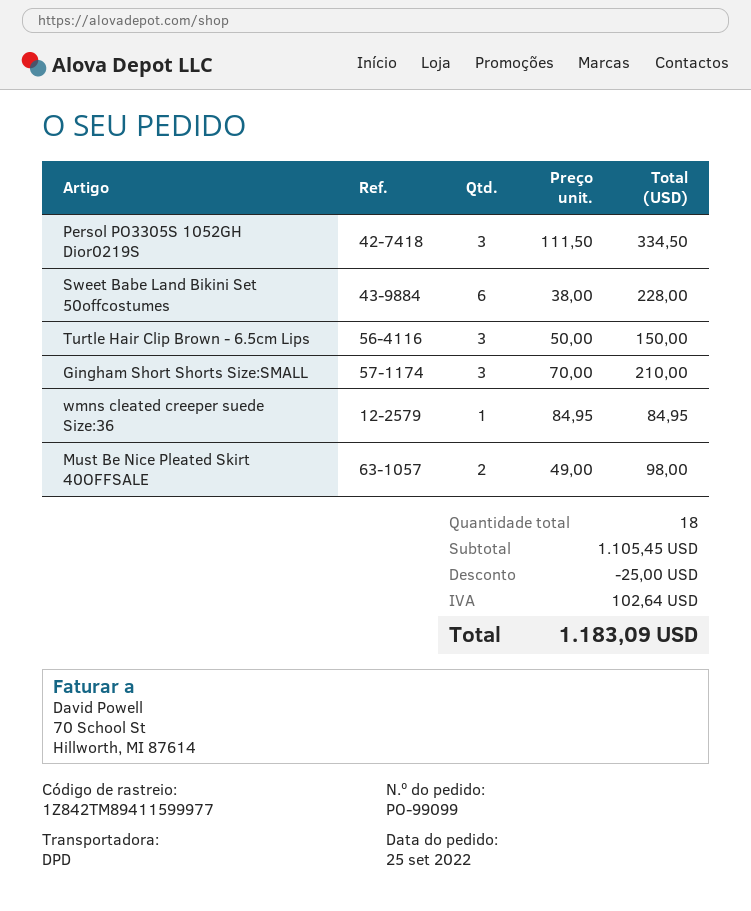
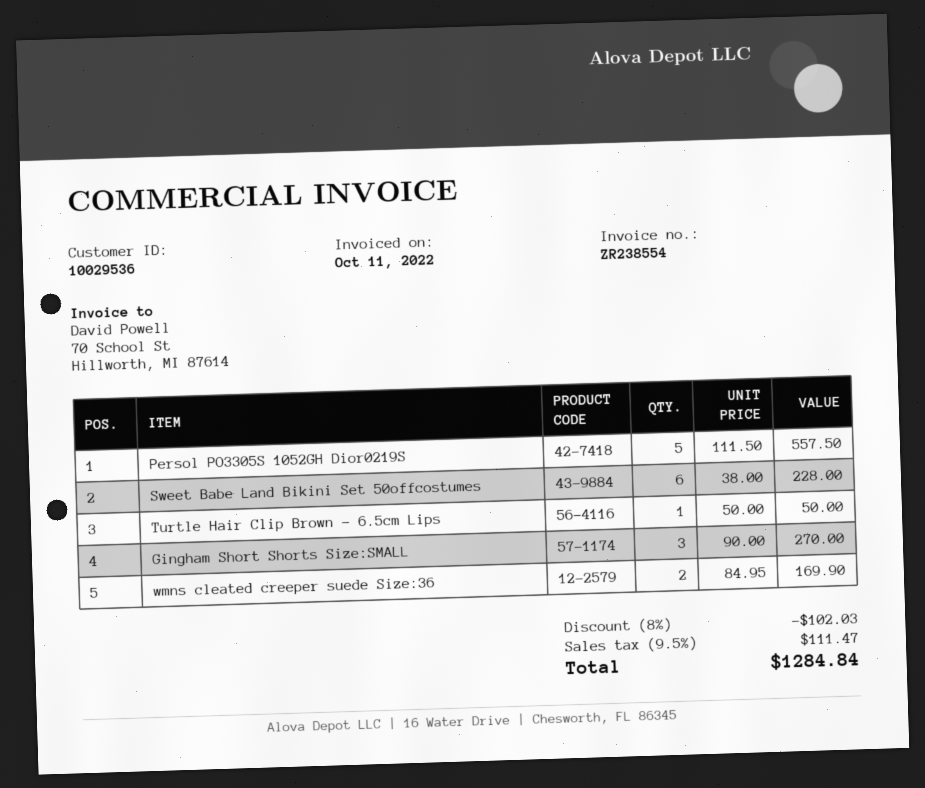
Persol PO3305S 1052GH Dior0219S: 3 x 111.50 = 334.50 -> 5 x 111.50 = 557.50
Turtle Hair Clip Brown - 6.5cm Lips: 3 x 50.00 = 150.00 -> 1 x 50.00 = 50.00
Gingham Short Shorts Size:SMALL: 3 x 70.00 = 210.00 -> 3 x 90.00 = 270.00
wmns cleated creeper suede Size:36: 1 x 84.95 = 84.95 -> 2 x 84.95 = 169.90
Must Be Nice Pleated Skirt 40OFFSALE: 2 x 49.00 = 98.00 -> none
discount: 25.00 -> 102.03
tax: 102.64 -> 111.47
total: 1183.09 -> 1284.84

